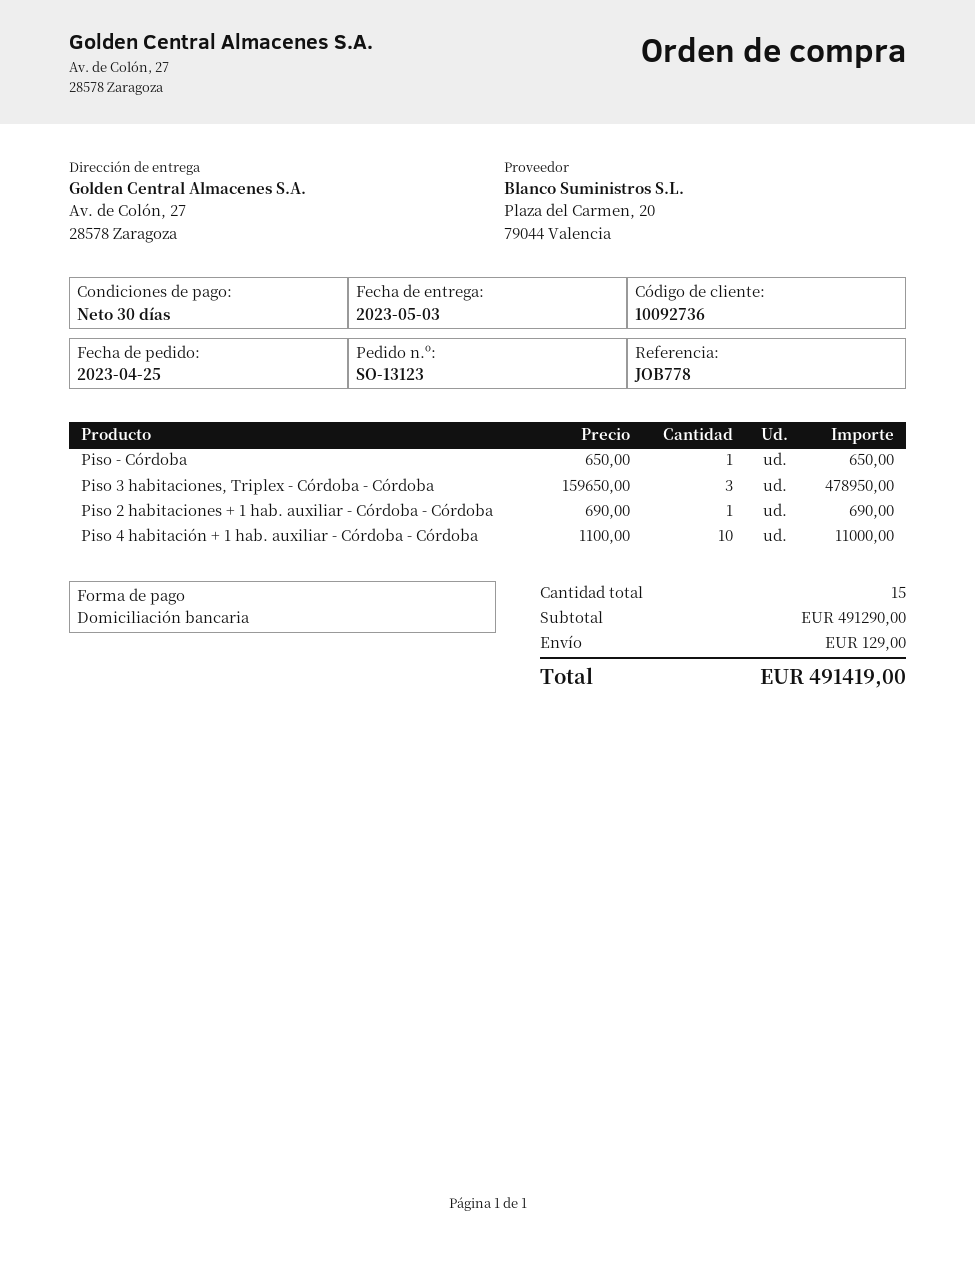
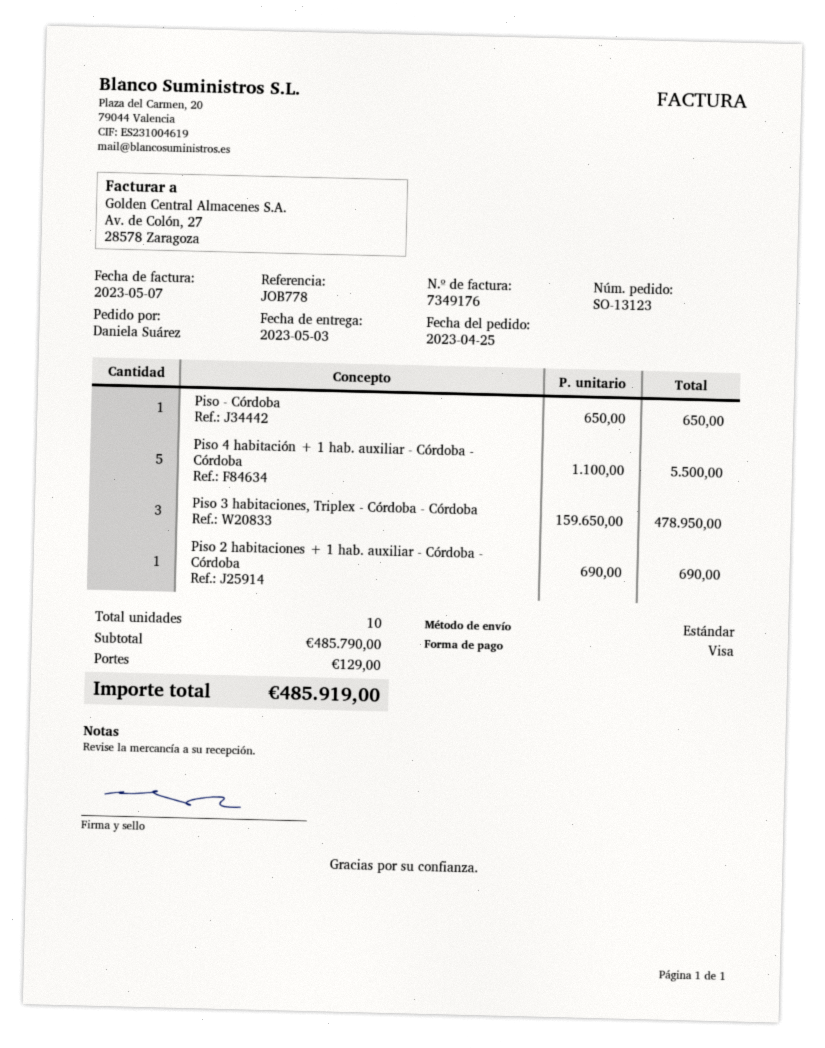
payment method: direct debit -> Visa
Piso 4 habitación + 1 hab. auxiliar - Córdoba - Córdoba: 10 x 1100.00 = 11000.00 -> 5 x 1100.00 = 5500.00
total quantity: 15 -> 10
subtotal: 491290.00 -> 485790.00
total: 491419.00 -> 485919.00

